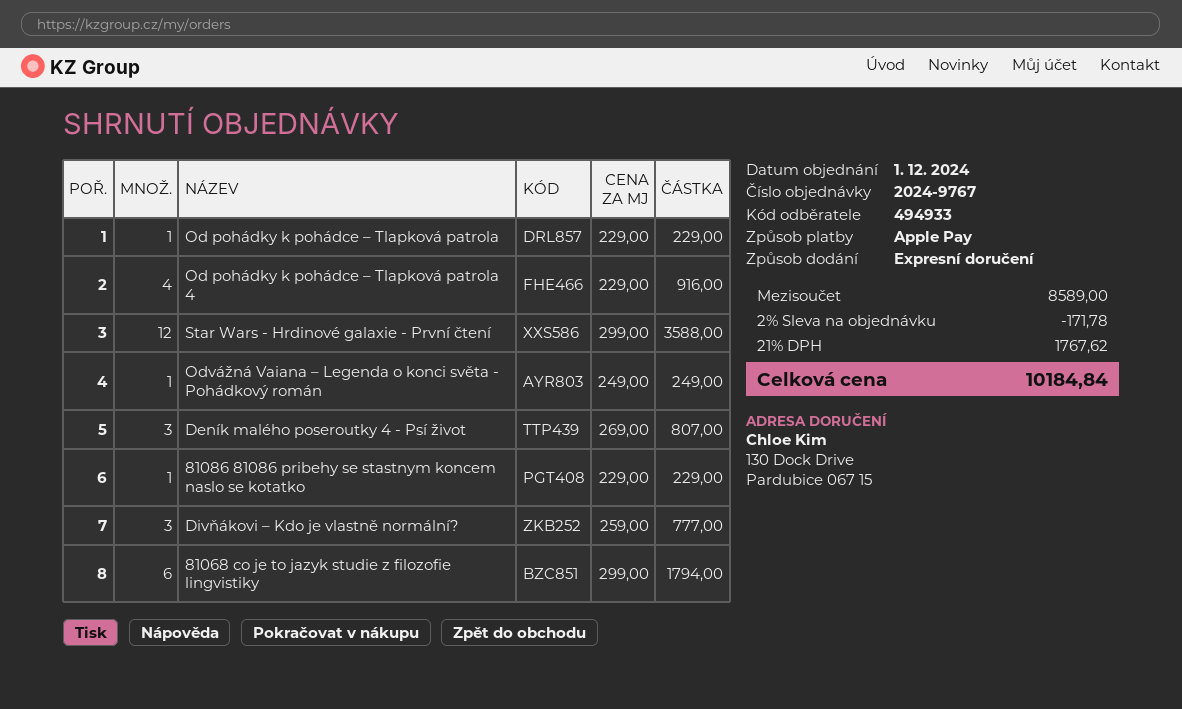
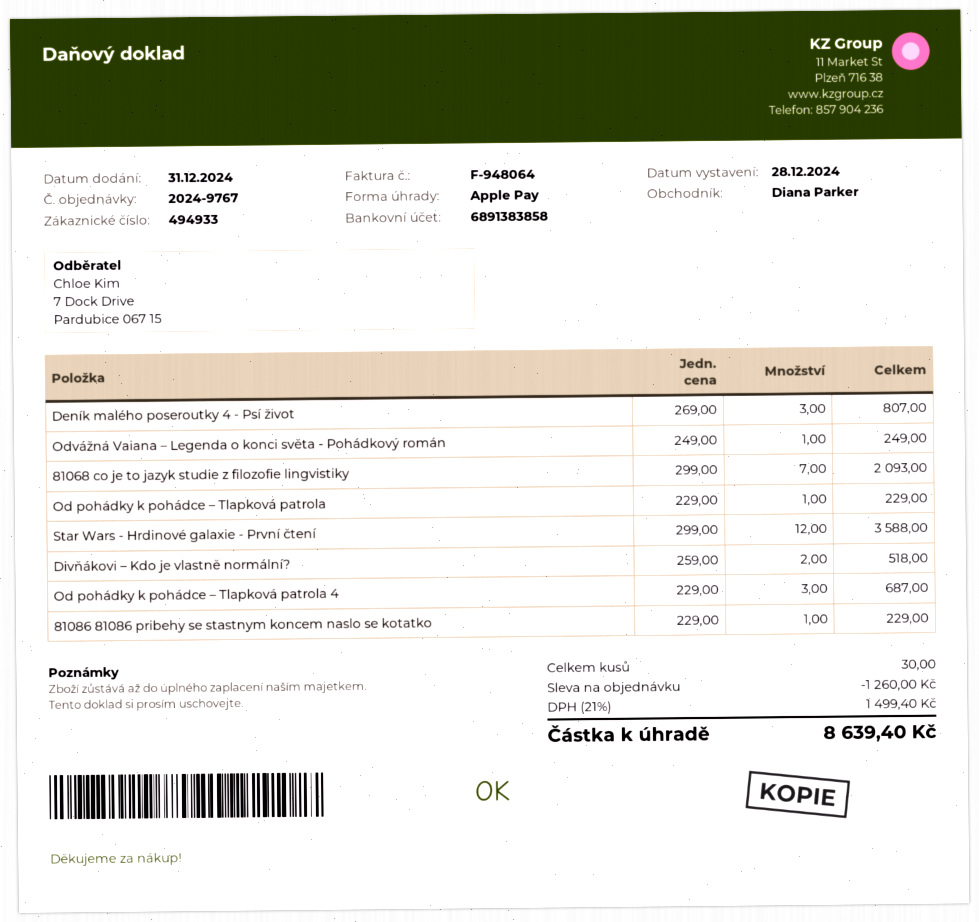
Od pohádky k pohádce – Tlapková patrola 4: 4 x 229.00 = 916.00 -> 3 x 229.00 = 687.00
Divňákovi – Kdo je vlastně normální?: 3 x 259.00 = 777.00 -> 2 x 259.00 = 518.00
81068 co je to jazyk studie z filozofie lingvistiky: 6 x 299.00 = 1794.00 -> 7 x 299.00 = 2093.00
discount: 171.78 -> 1260.00
tax: 21% = 1767.62 -> 21% = 1499.40
total: 10184.84 -> 8639.40

